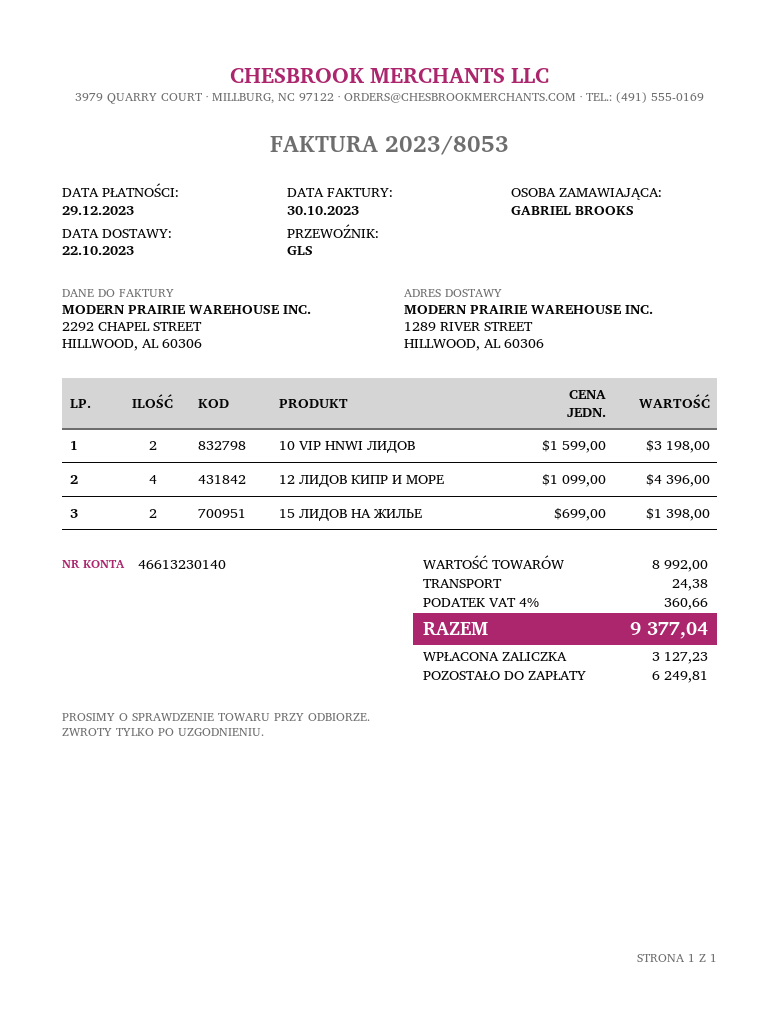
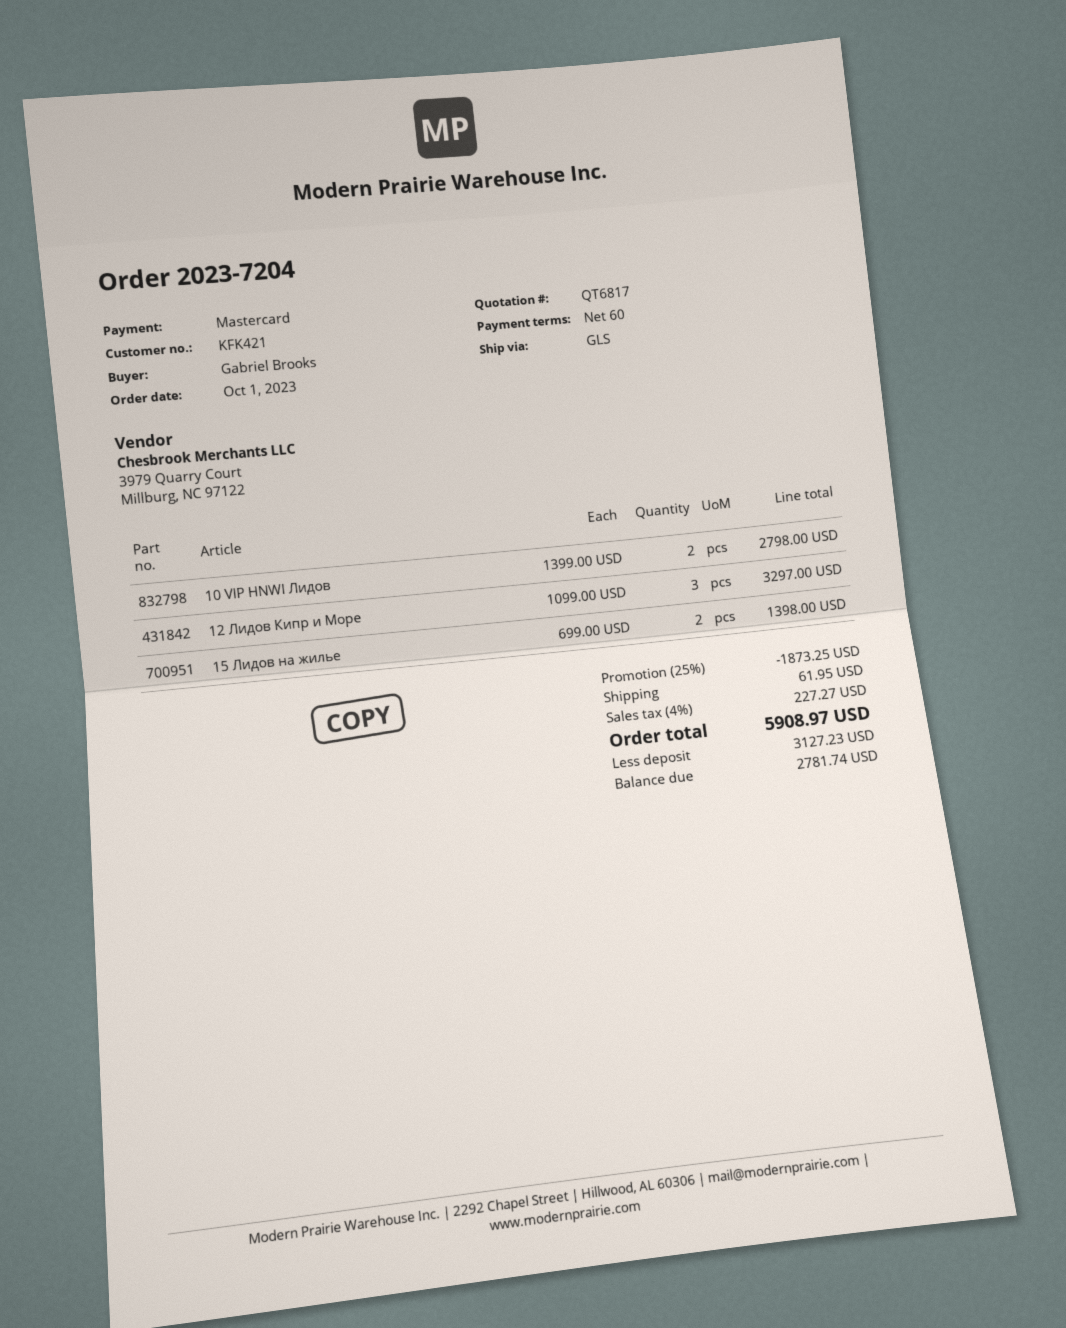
10 VIP HNWI ЛИДОВ: 2 x 1599.00 = 3198.00 -> 2 x 1399.00 = 2798.00
12 ЛИДОВ КИПР И МОРЕ: 4 x 1099.00 = 4396.00 -> 3 x 1099.00 = 3297.00
discount: none -> 25% = 1873.25
shipping: 24.38 -> 61.95
tax: 4% = 360.66 -> 4% = 227.27
total: 9377.04 -> 5908.97
balance: 6249.81 -> 2781.74

